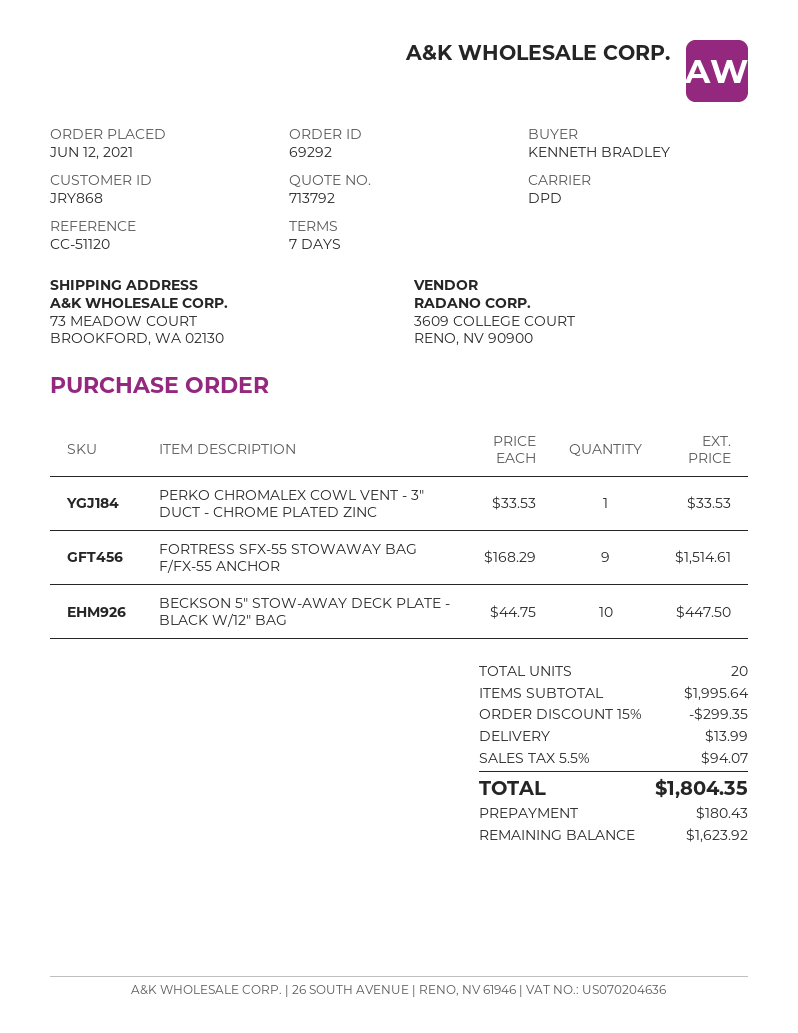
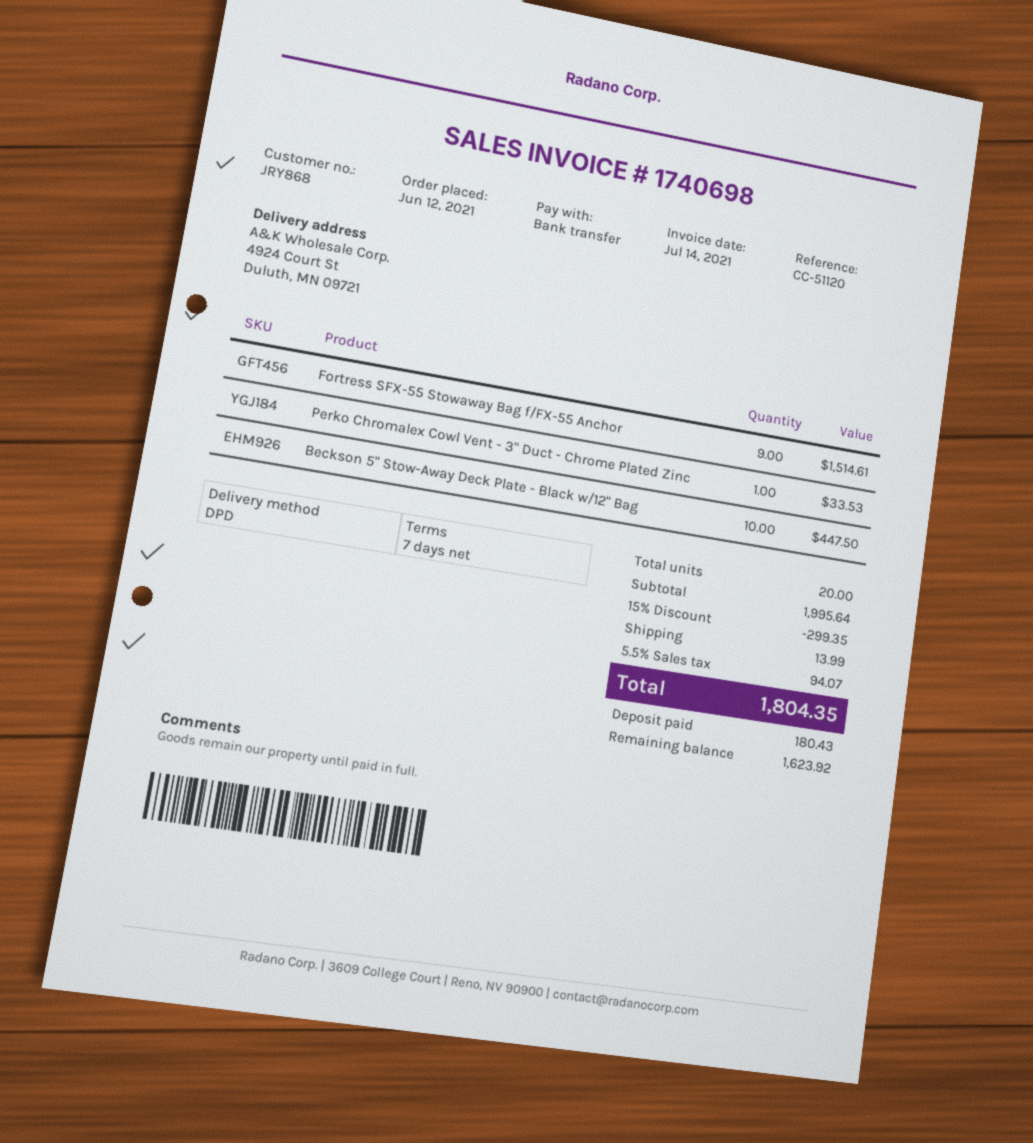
ship to: 73 MEADOW COURT, BROOKFORD, WA 02130 -> 4924 Court St, Duluth, MN 09721

